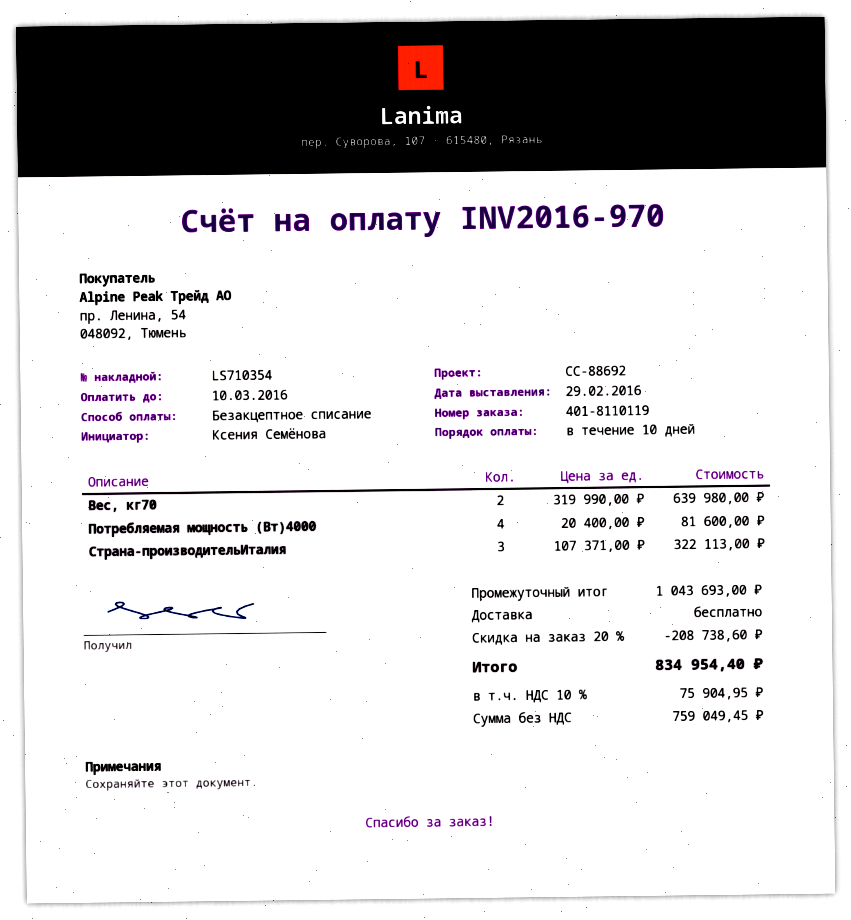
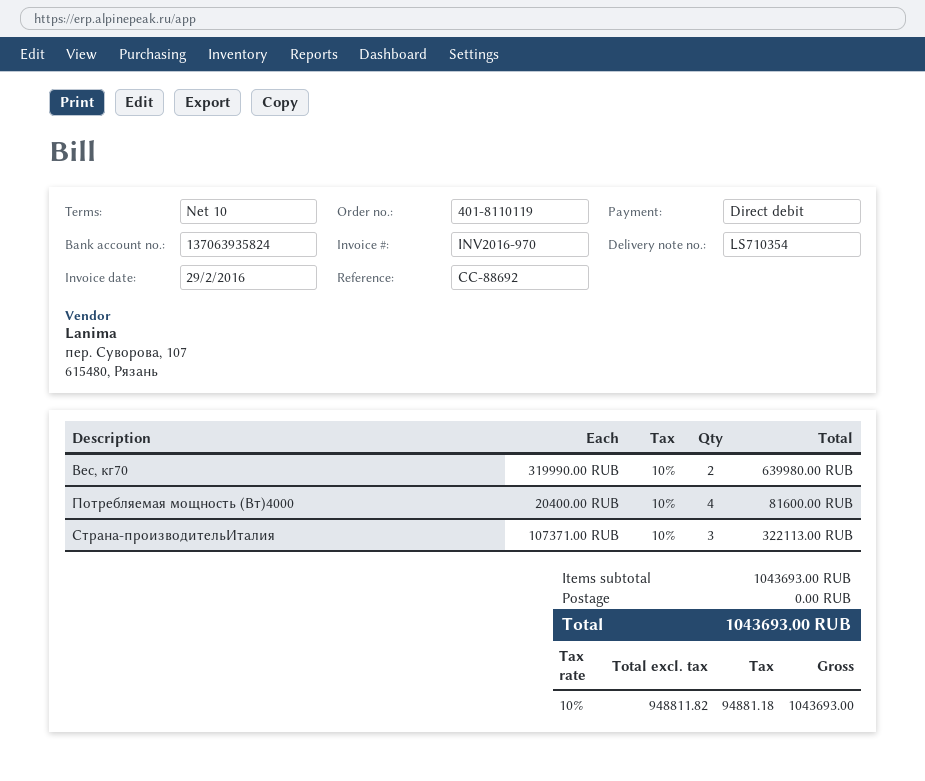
discount: 20% = 208738.60 -> none
net: 759049.45 -> 948811.82
tax: 10% = 75904.95 -> 10% = 94881.18
total: 834954.40 -> 1043693.00

